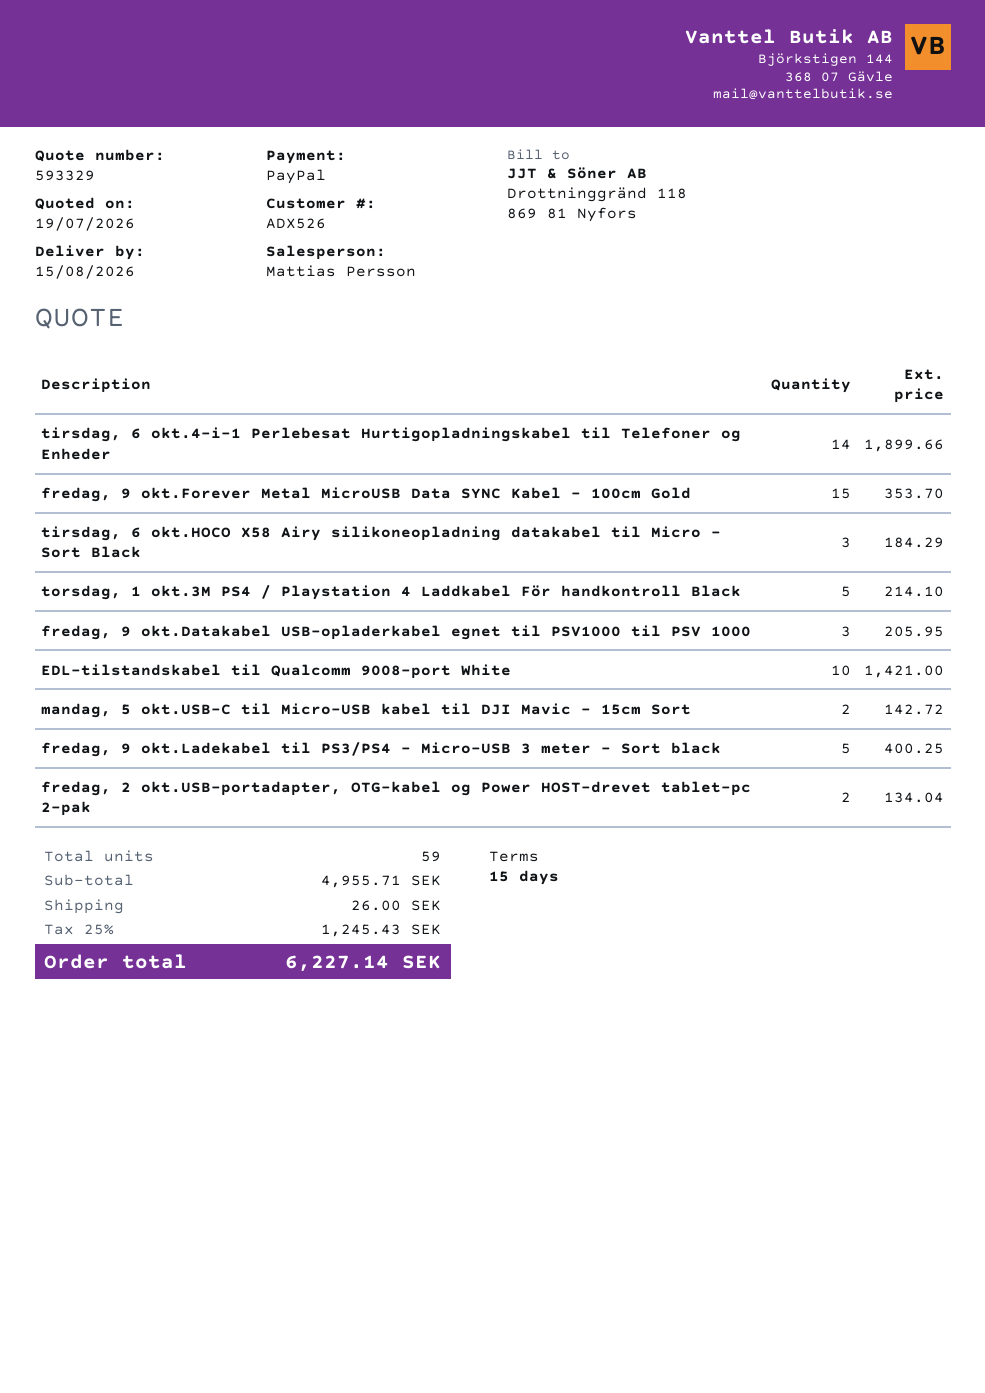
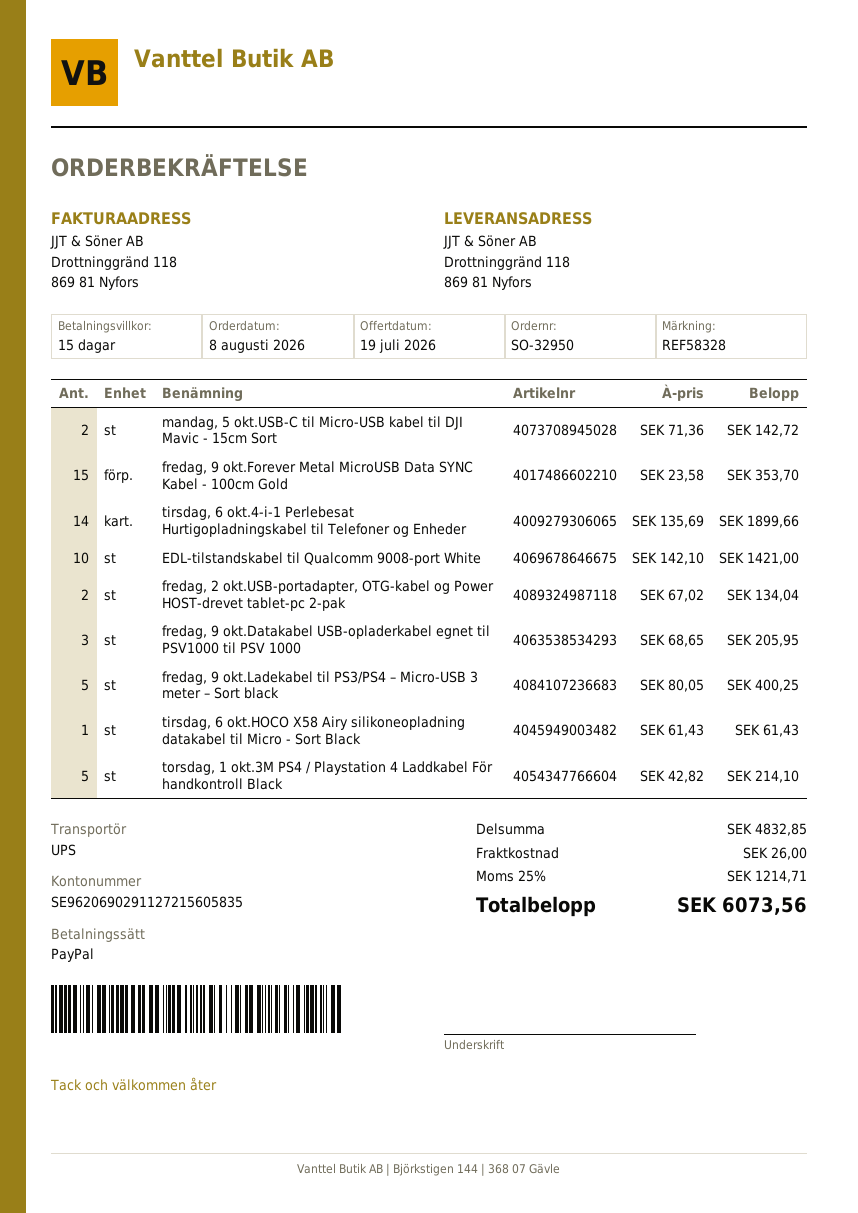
tirsdag, 6 okt.HOCO X58 Airy silikoneopladning datakabel til Micro - Sort Black: 3 for 184.29 -> 1 for 61.43
subtotal: 4955.71 -> 4832.85
tax: 25% = 1245.43 -> 25% = 1214.71
total: 6227.14 -> 6073.56

